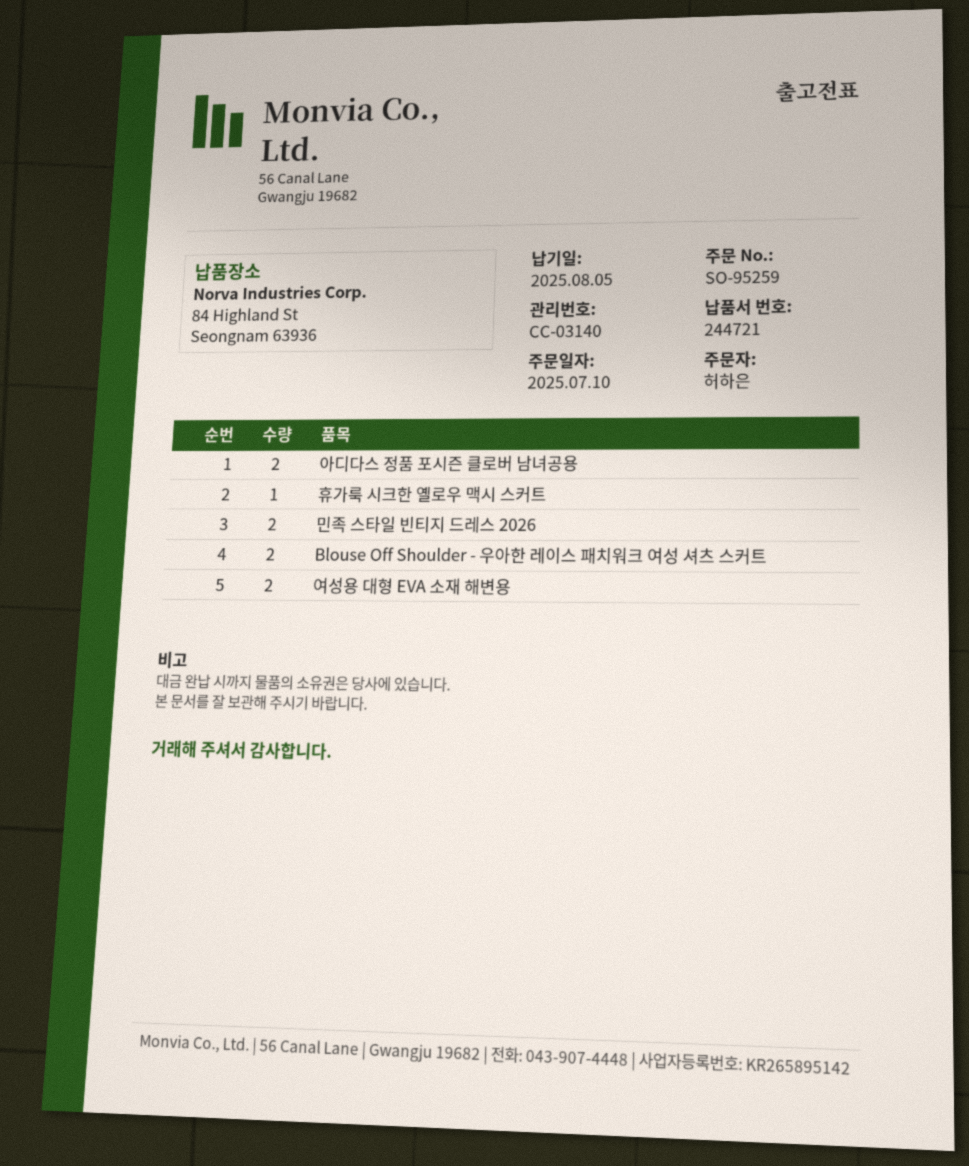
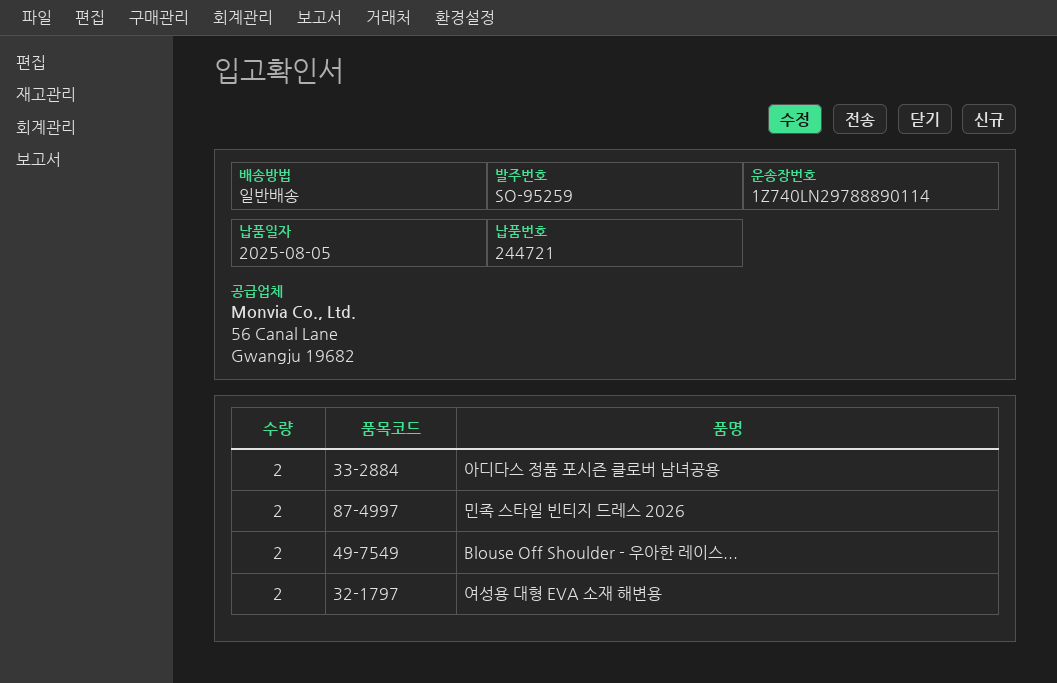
휴가룩 시크한 옐로우 맥시 스커트: 1 -> none

